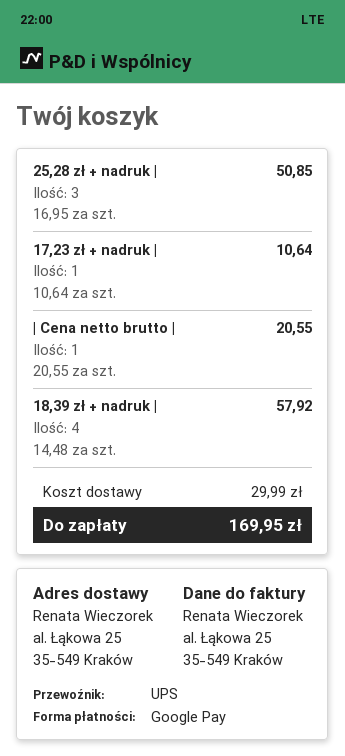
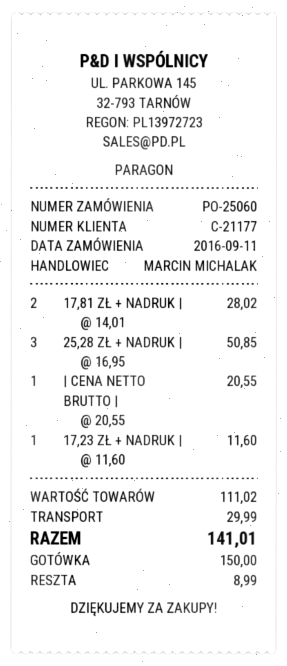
payment method: Google Pay -> cash
17,23 zł + nadruk |: 1 x 10.64 = 10.64 -> 1 x 11.60 = 11.60
18,39 zł + nadruk |: 4 x 14.48 = 57.92 -> none
17,81 ZŁ + NADRUK |: none -> 2 x 14.01 = 28.02
total: 169.95 -> 141.01

